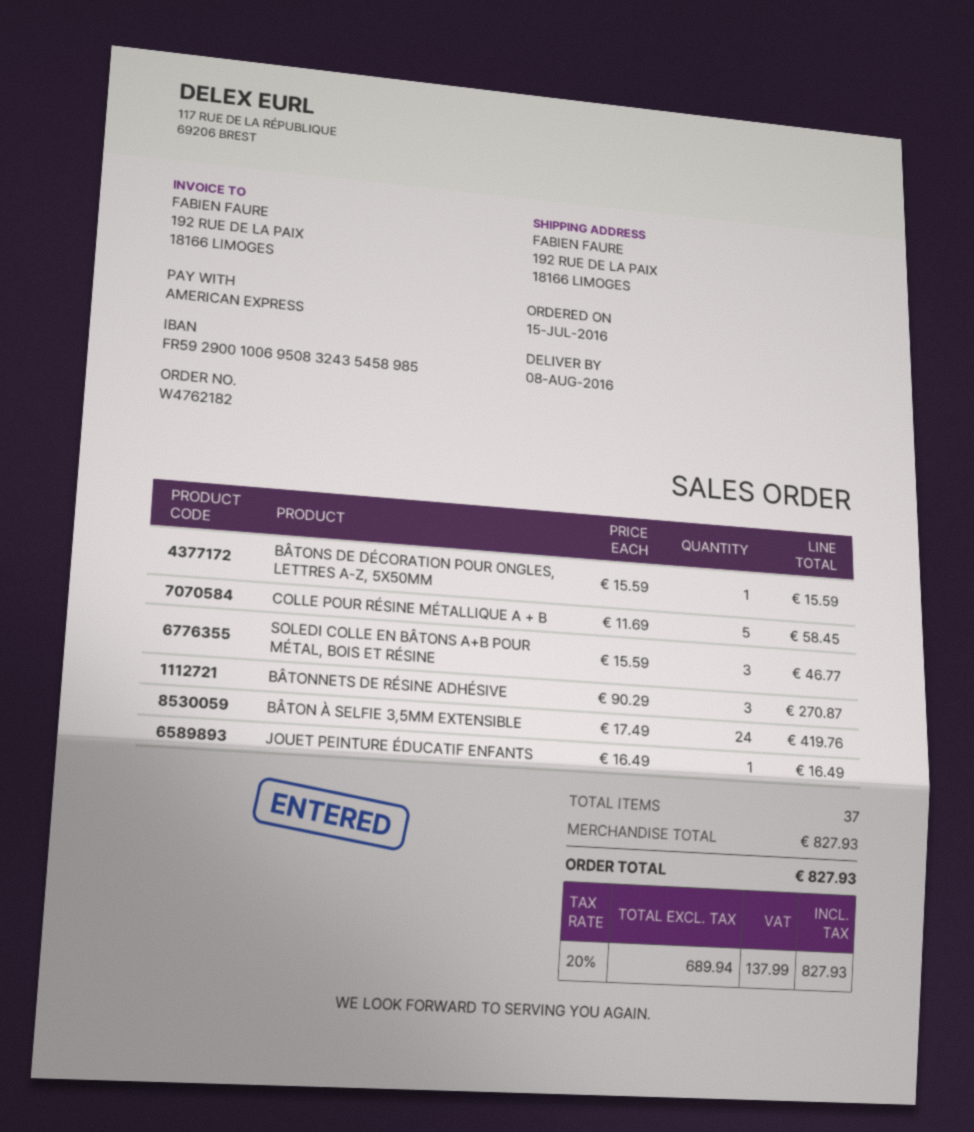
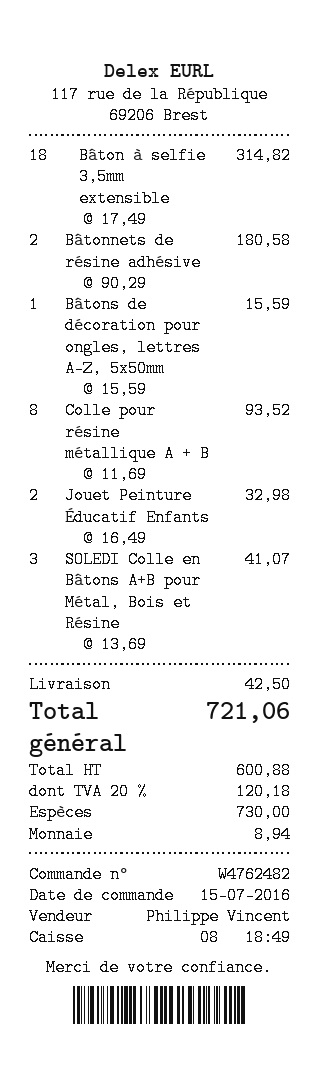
order number: W4762182 -> W4762482
payment method: American Express -> cash
COLLE POUR RÉSINE MÉTALLIQUE A + B: 5 x 11.69 = 58.45 -> 8 x 11.69 = 93.52
SOLEDI COLLE EN BÂTONS A+B POUR MÉTAL, BOIS ET RÉSINE: 3 x 15.59 = 46.77 -> 3 x 13.69 = 41.07
BÂTONNETS DE RÉSINE ADHÉSIVE: 3 x 90.29 = 270.87 -> 2 x 90.29 = 180.58
BÂTON À SELFIE 3,5MM EXTENSIBLE: 24 x 17.49 = 419.76 -> 18 x 17.49 = 314.82
JOUET PEINTURE ÉDUCATIF ENFANTS: 1 x 16.49 = 16.49 -> 2 x 16.49 = 32.98
shipping: none -> 42.50
net: 689.94 -> 600.88
tax: 20% = 137.99 -> 20% = 120.18
total: 827.93 -> 721.06

